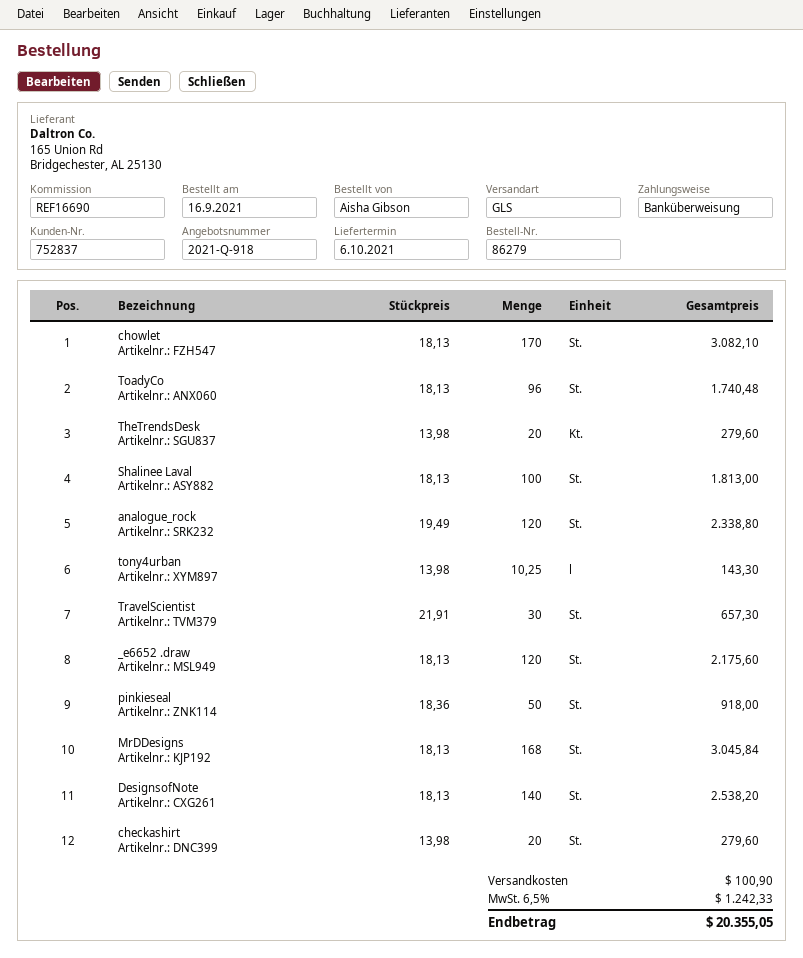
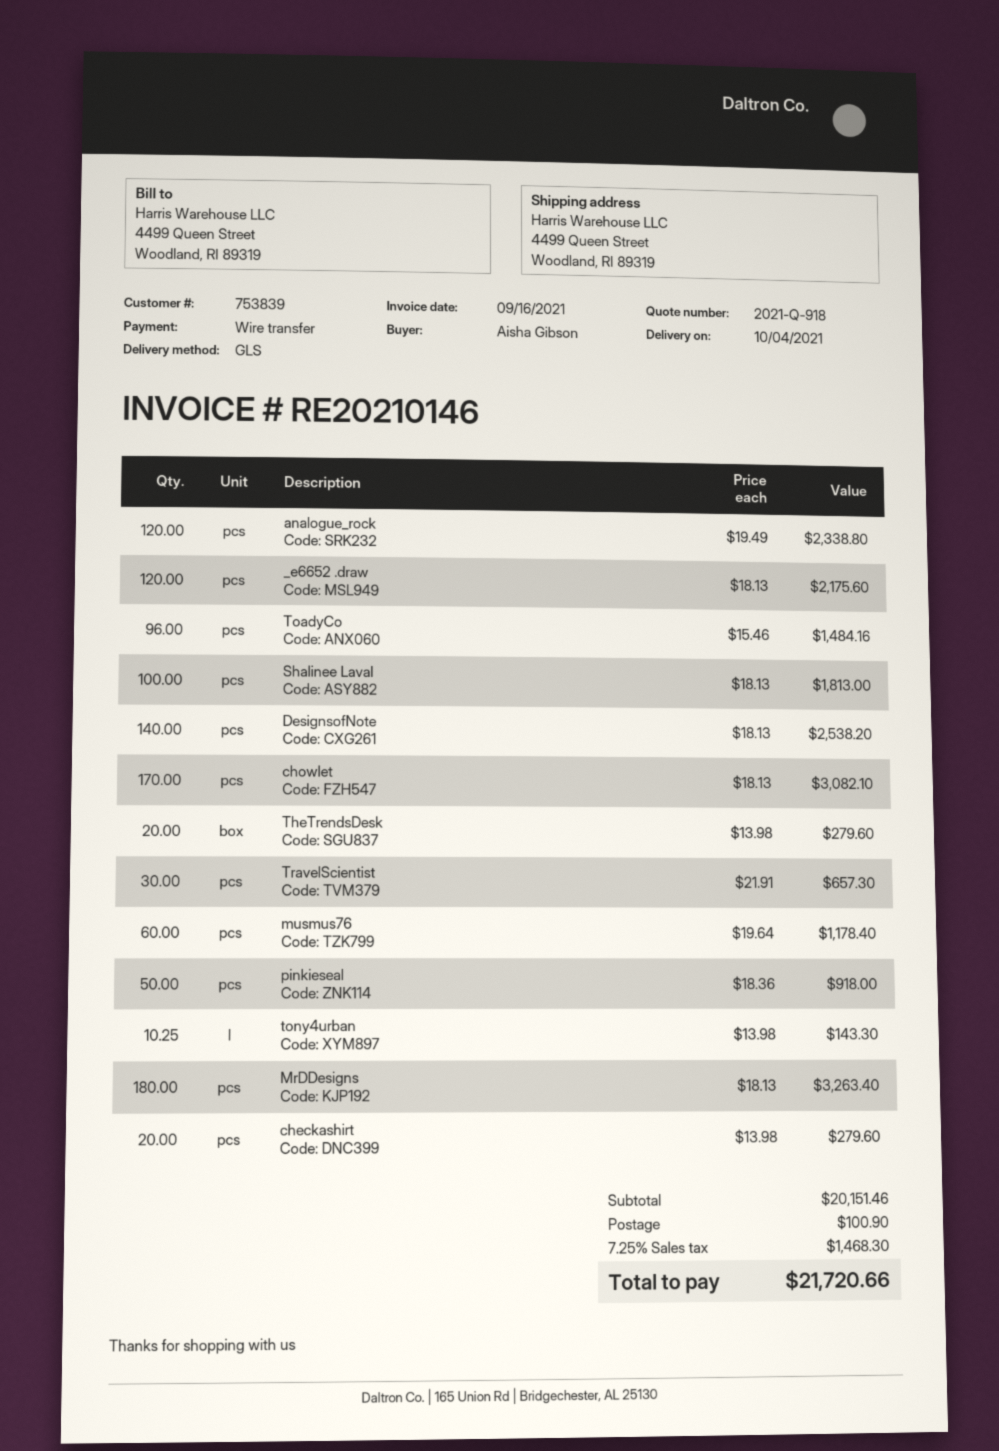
delivery date: 2021-10-06 -> 2021-10-04
customer number: 752837 -> 753839
ToadyCo: 96 x 18.13 = 1740.48 -> 96 x 15.46 = 1484.16
MrDDesigns: 168 x 18.13 = 3045.84 -> 180 x 18.13 = 3263.40
musmus76: none -> 60 x 19.64 = 1178.40
tax: 6.5% = 1242.33 -> 7.25% = 1468.30
total: 20355.05 -> 21720.66

